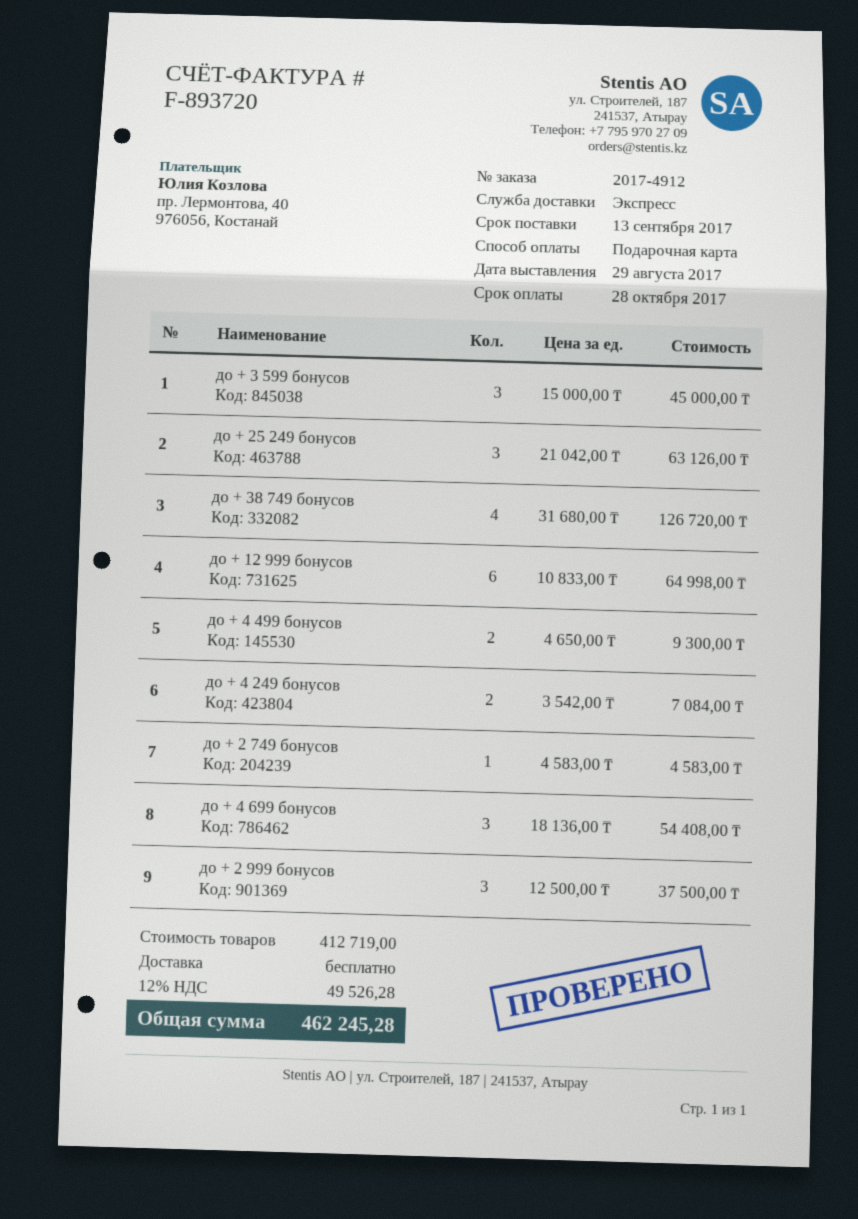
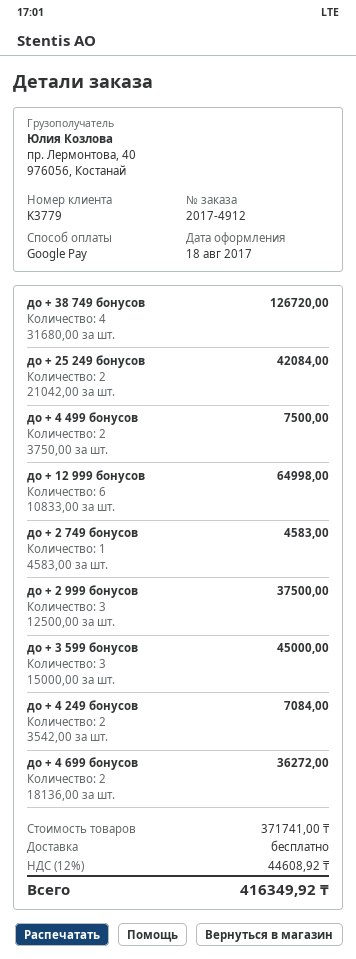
payment method: gift card -> Google Pay
до + 25 249 бонусов: 3 x 21042.00 = 63126.00 -> 2 x 21042.00 = 42084.00
до + 4 499 бонусов: 2 x 4650.00 = 9300.00 -> 2 x 3750.00 = 7500.00
до + 4 699 бонусов: 3 x 18136.00 = 54408.00 -> 2 x 18136.00 = 36272.00
subtotal: 412719.00 -> 371741.00
tax: 12% = 49526.28 -> 12% = 44608.92
total: 462245.28 -> 416349.92

